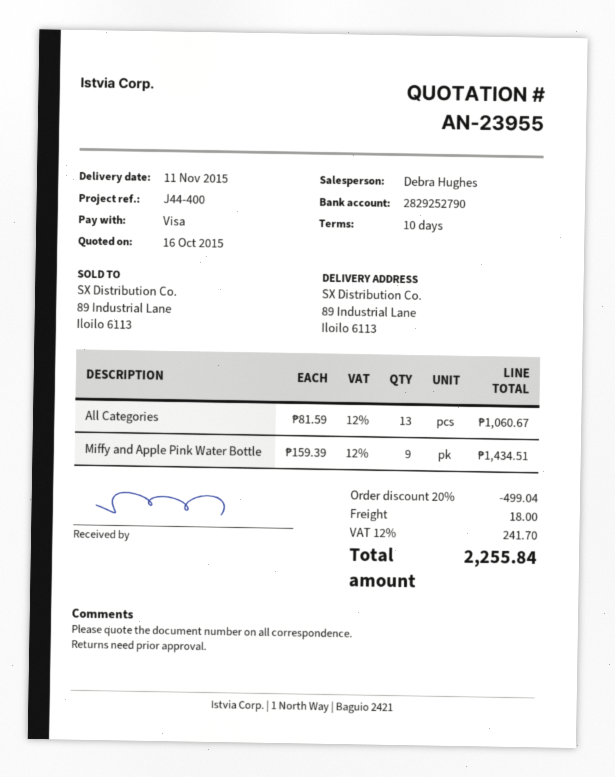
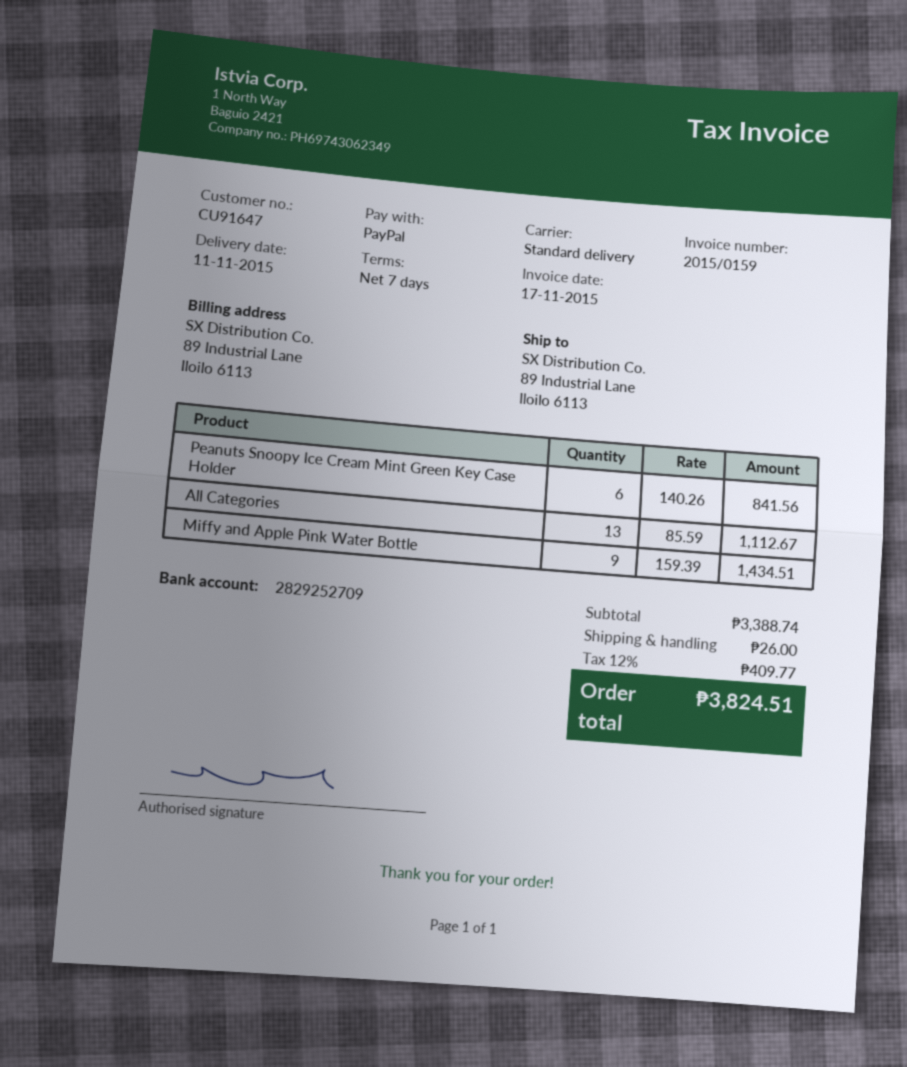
payment terms: 10 days -> 7 days
payment method: Visa -> PayPal
bank account: 2829252790 -> 2829252709
All Categories: 13 x 81.59 = 1060.67 -> 13 x 85.59 = 1112.67
Peanuts Snoopy Ice Cream Mint Green Key Case Holder: none -> 6 x 140.26 = 841.56
discount: 20% = 499.04 -> none
shipping: 18.00 -> 26.00
tax: 12% = 241.70 -> 12% = 409.77
total: 2255.84 -> 3824.51

